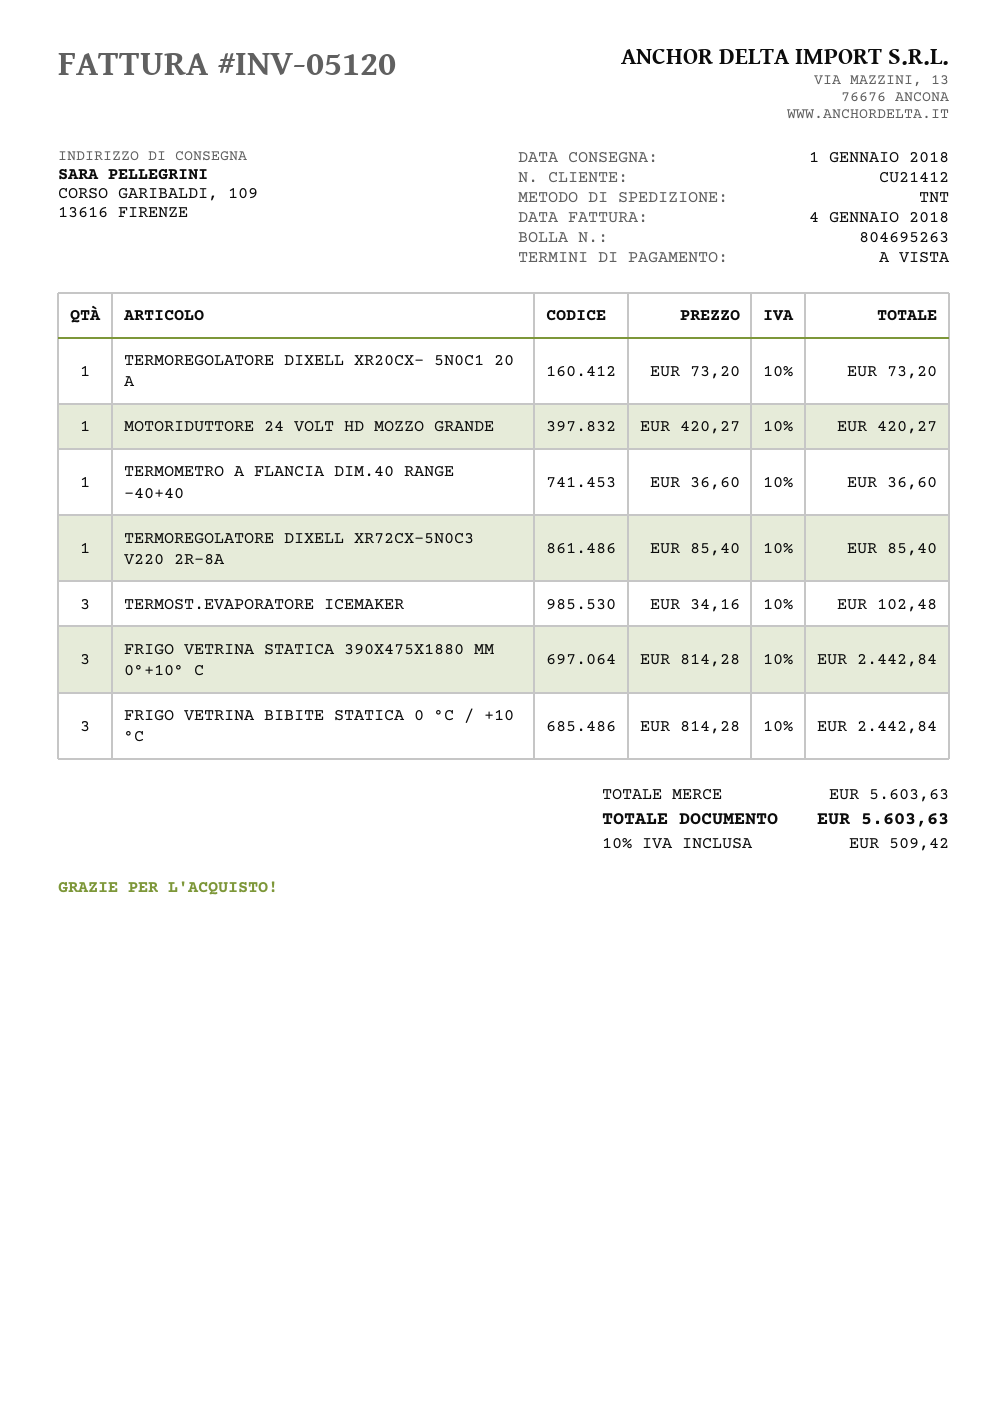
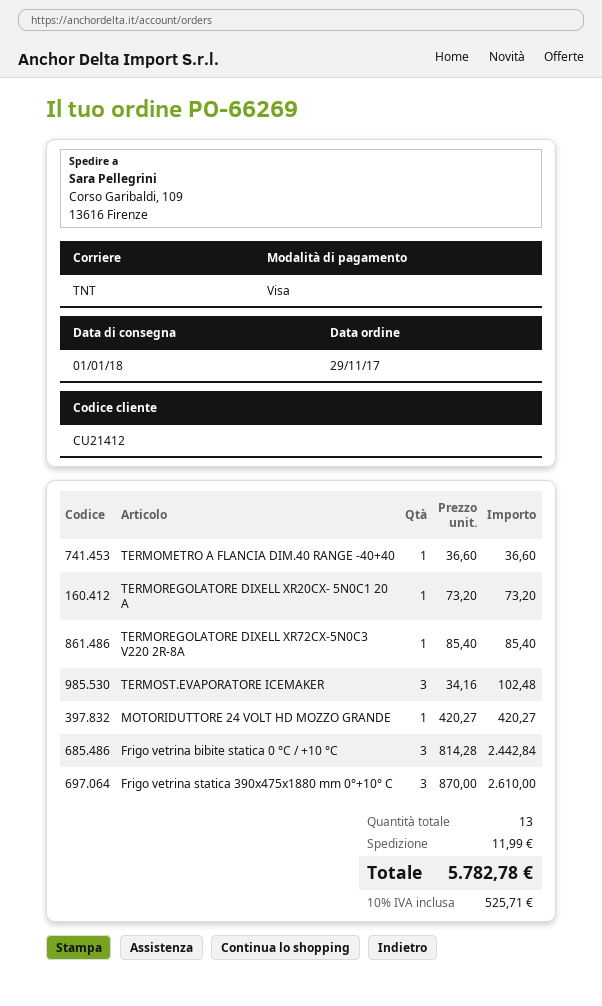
FRIGO VETRINA STATICA 390X475X1880 MM 0°+10° C: 3 x 814.28 = 2442.84 -> 3 x 870.00 = 2610.00
shipping: none -> 11.99
tax: 10% = 509.42 -> 10% = 525.71
total: 5603.63 -> 5782.78

